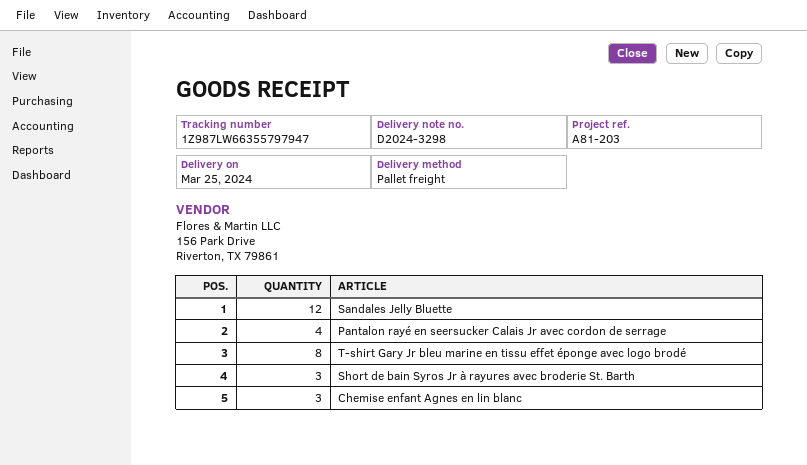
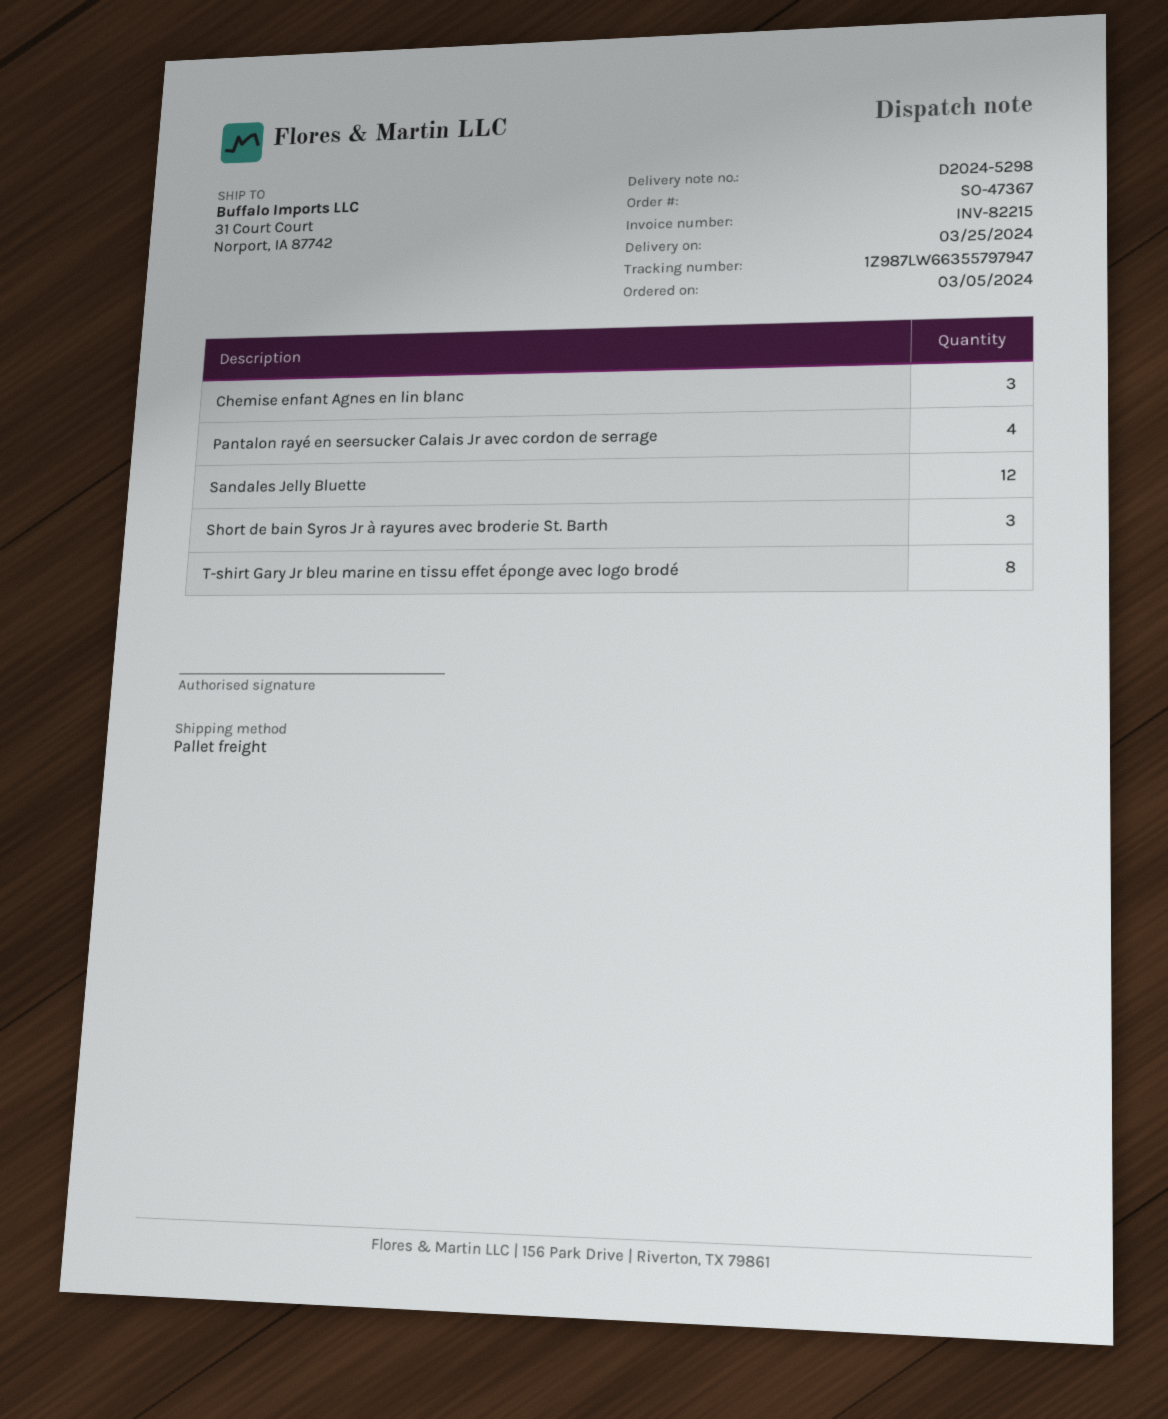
delivery note number: D2024-3298 -> D2024-5298

